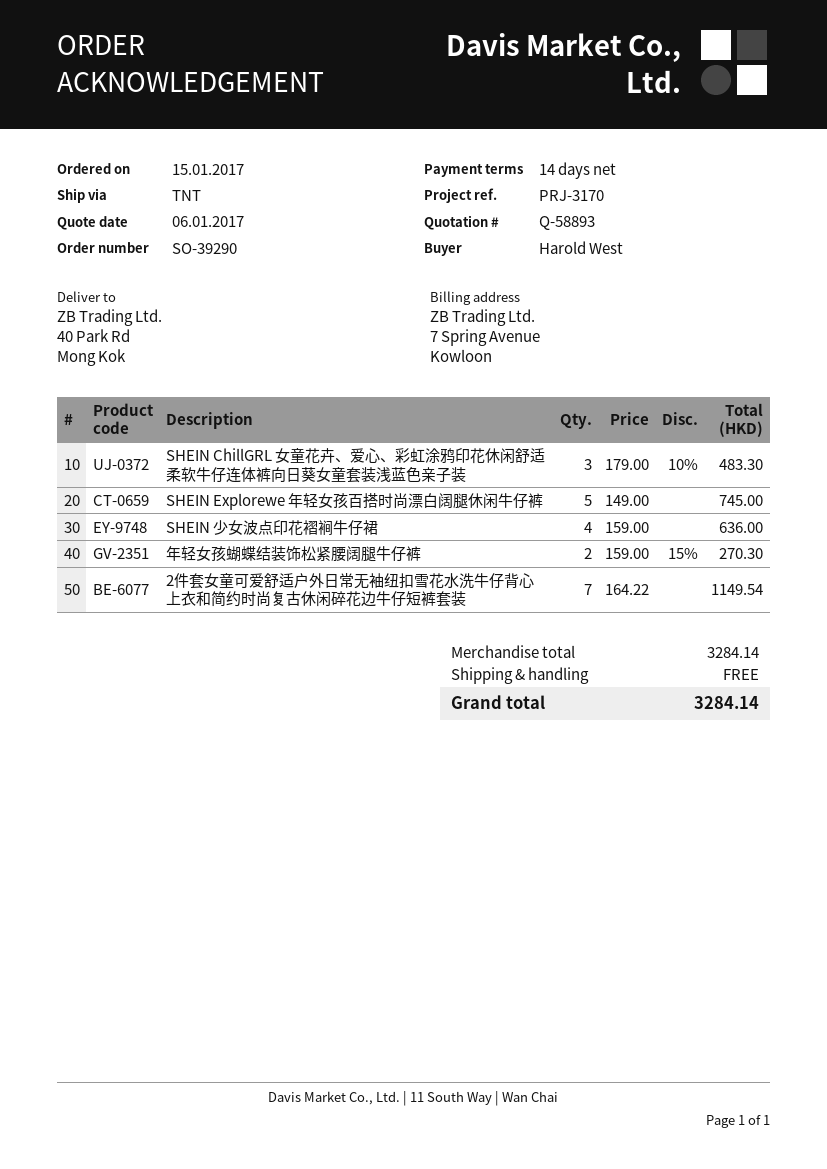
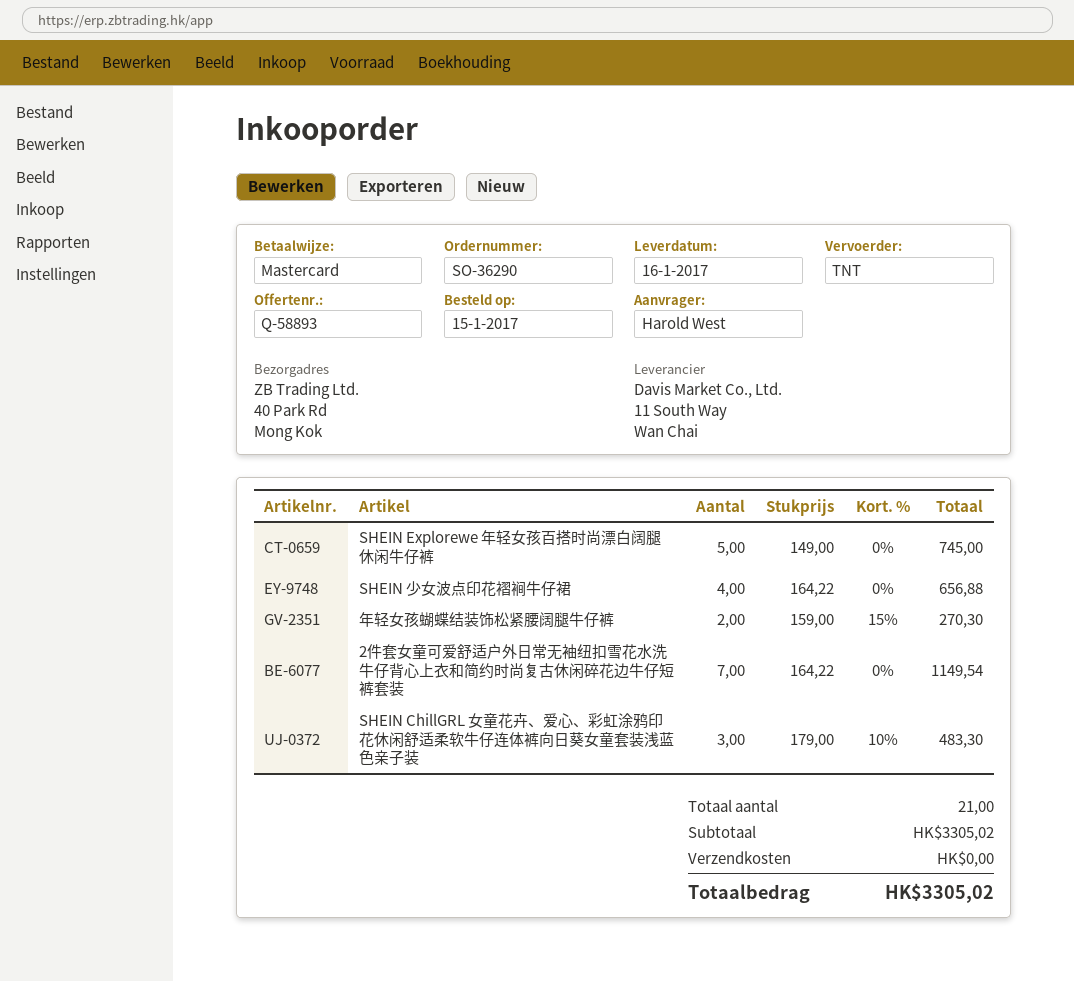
order number: SO-39290 -> SO-36290
SHEIN 少女波点印花褶裥牛仔裙: 4 x 159.00 = 636.00 -> 4 x 164.22 = 656.88
subtotal: 3284.14 -> 3305.02
total: 3284.14 -> 3305.02

